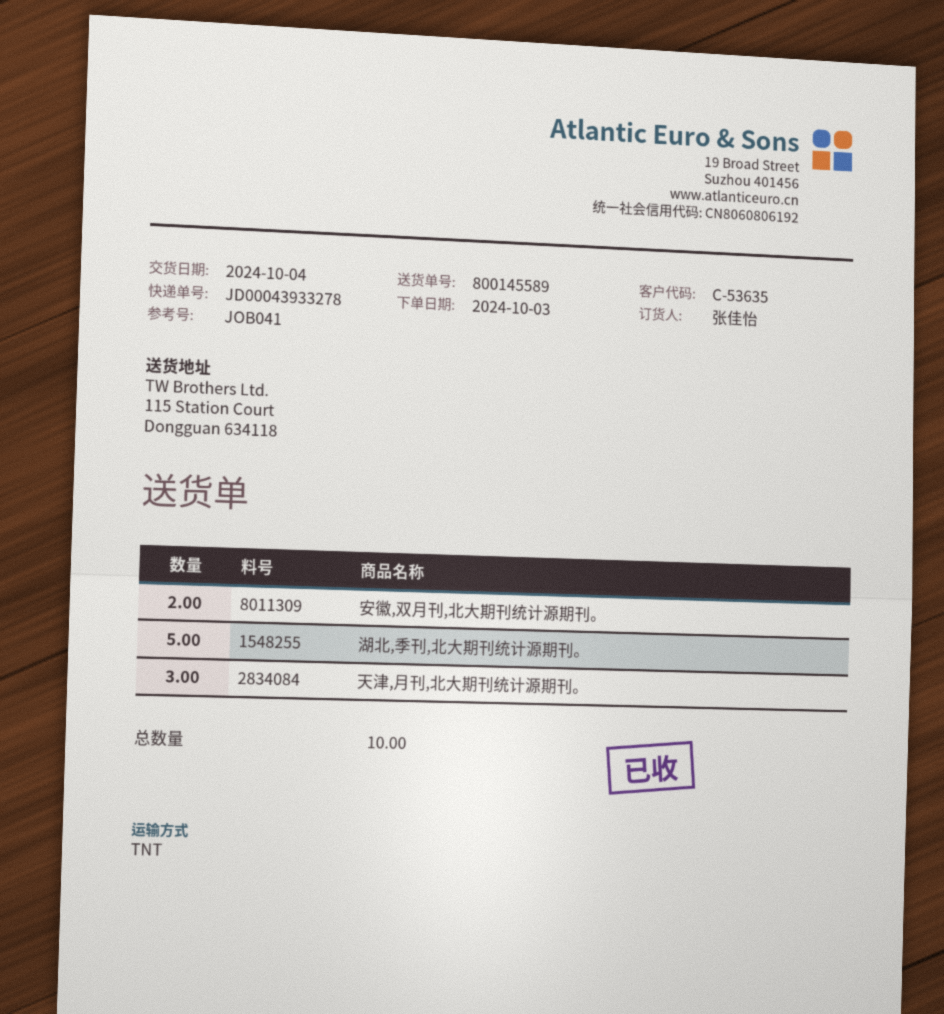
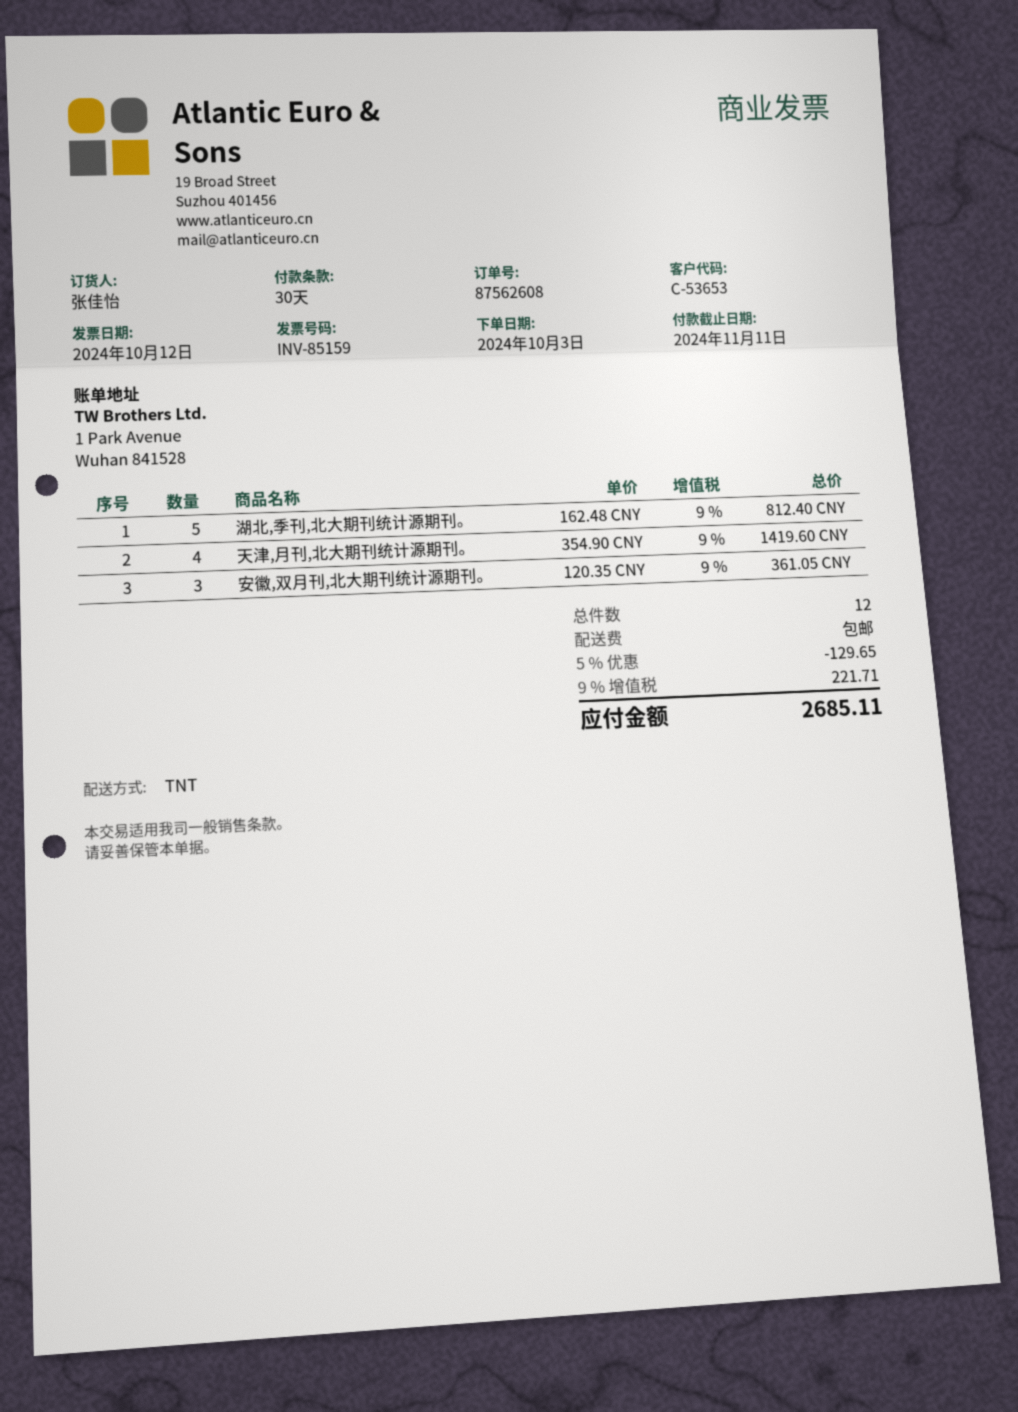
customer number: C-53635 -> C-53653
安徽,双月刊,北大期刊统计源期刊。: 2 -> 3
天津,月刊,北大期刊统计源期刊。: 3 -> 4
total quantity: 10 -> 12

